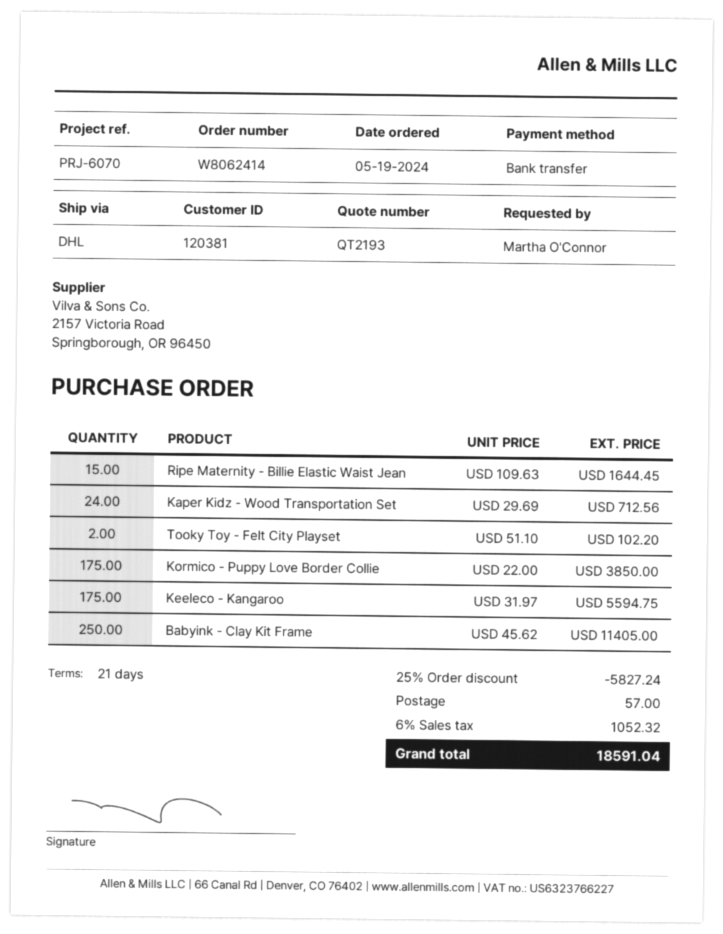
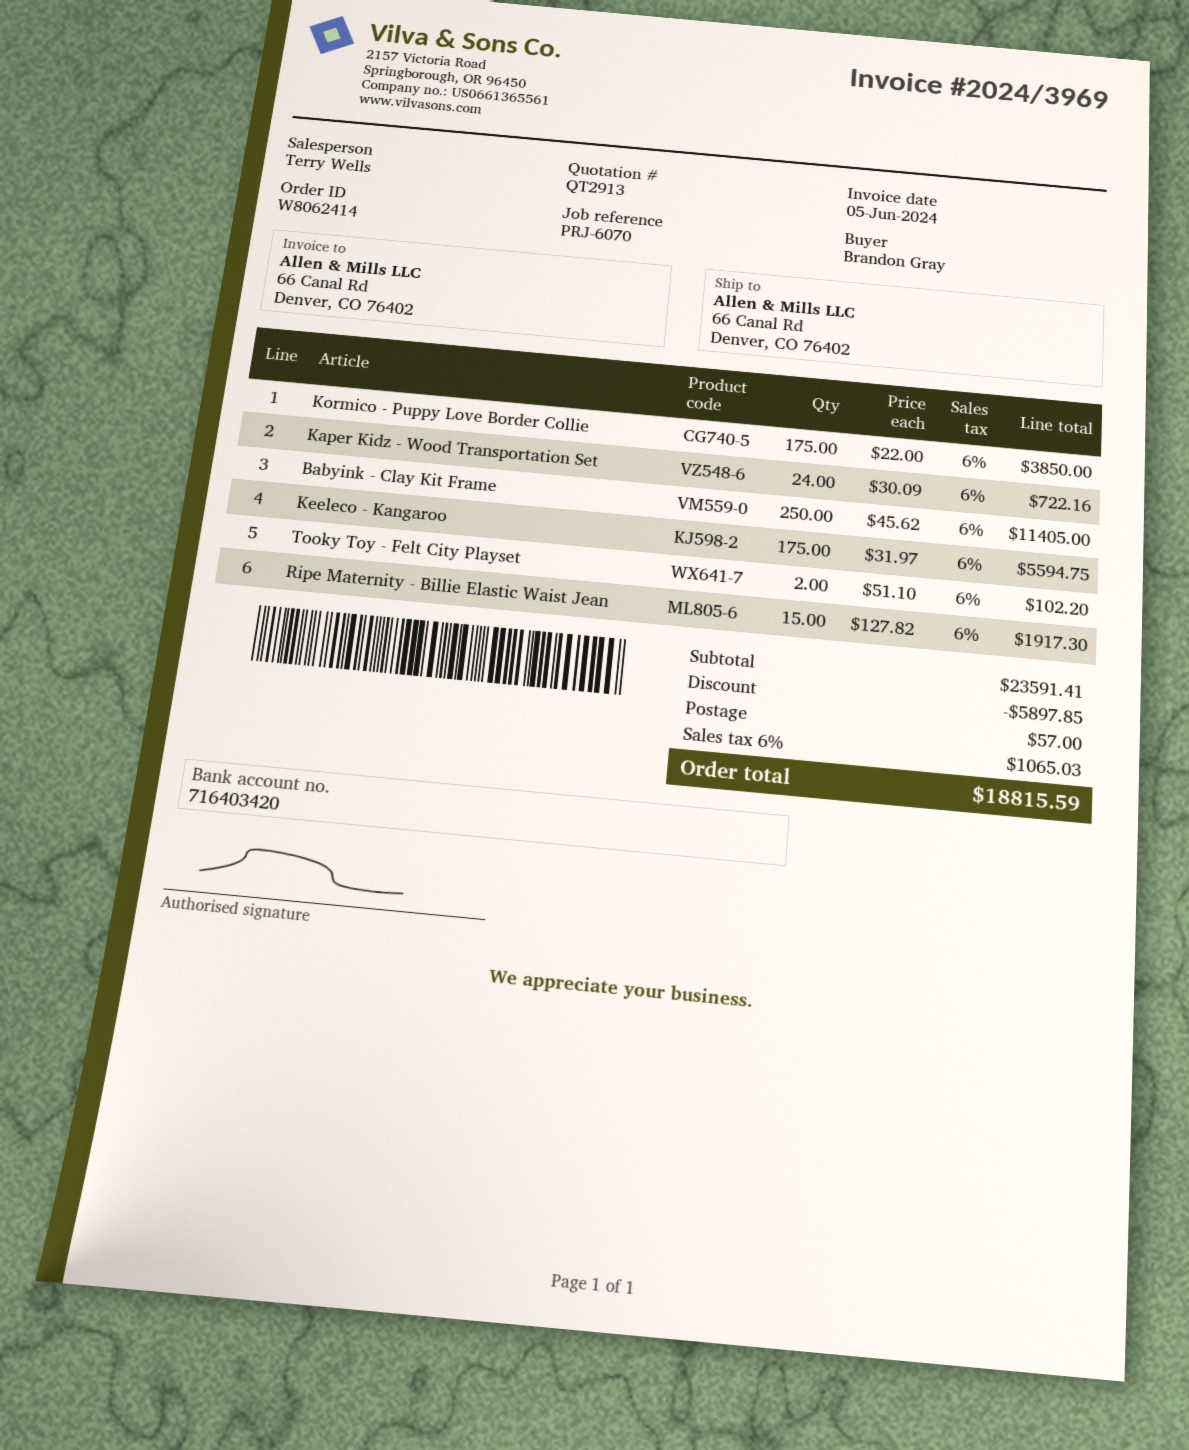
quote number: QT2193 -> QT2913
ordered by: Martha O'Connor -> Brandon Gray
Ripe Maternity - Billie Elastic Waist Jean: 15 x 109.63 = 1644.45 -> 15 x 127.82 = 1917.30
Kaper Kidz - Wood Transportation Set: 24 x 29.69 = 712.56 -> 24 x 30.09 = 722.16
discount: 5827.24 -> 5897.85
tax: 6% = 1052.32 -> 6% = 1065.03
total: 18591.04 -> 18815.59

